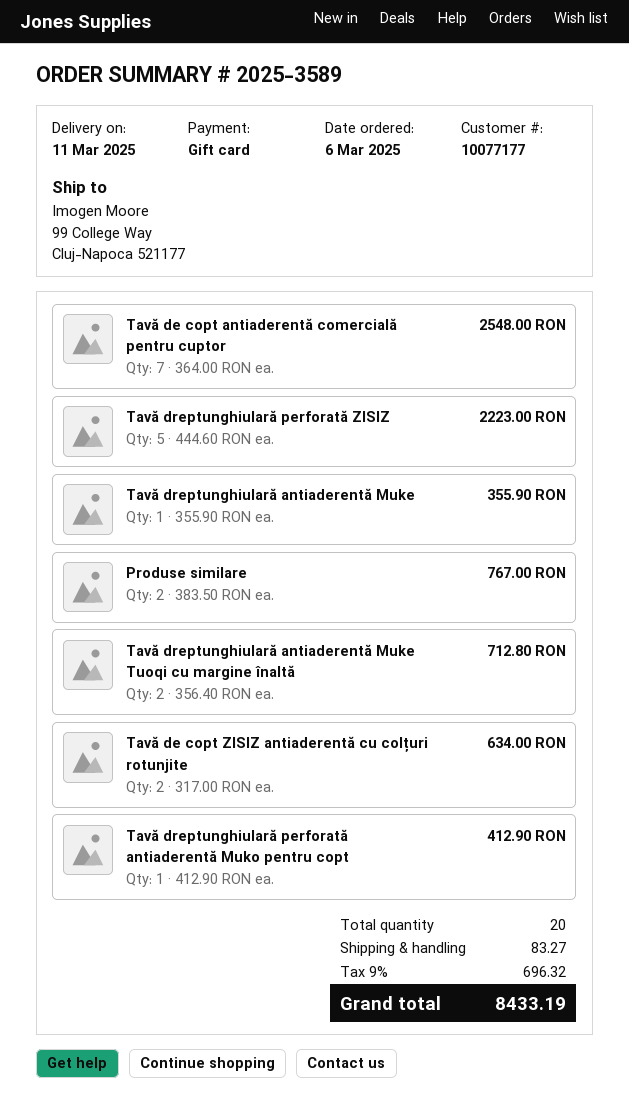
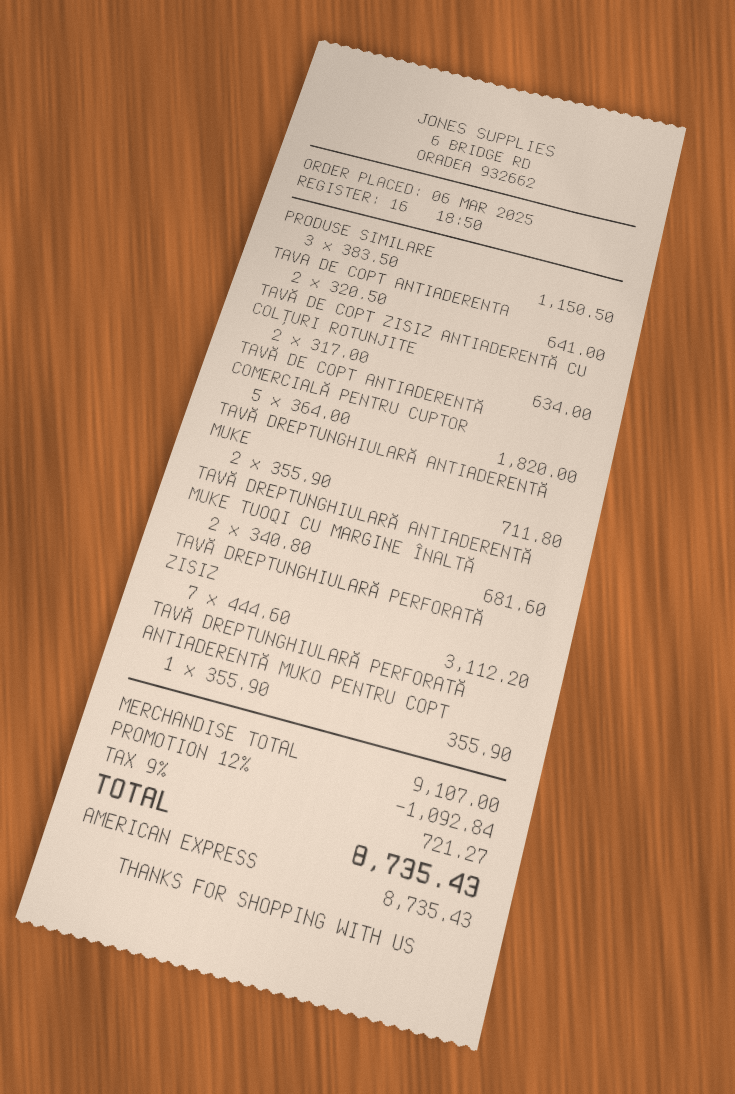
payment method: gift card -> American Express
Tavă de copt antiaderentă comercială pentru cuptor: 7 x 364.00 = 2548.00 -> 5 x 364.00 = 1820.00
Tavă dreptunghiulară perforată ZISIZ: 5 x 444.60 = 2223.00 -> 7 x 444.60 = 3112.20
Tavă dreptunghiulară antiaderentă Muke: 1 x 355.90 = 355.90 -> 2 x 355.90 = 711.80
Produse similare: 2 x 383.50 = 767.00 -> 3 x 383.50 = 1150.50
Tavă dreptunghiulară antiaderentă Muke Tuoqi cu margine înaltă: 2 x 356.40 = 712.80 -> 2 x 340.80 = 681.60
Tavă dreptunghiulară perforată antiaderentă Muko pentru copt: 1 x 412.90 = 412.90 -> 1 x 355.90 = 355.90
TAVA DE COPT ANTIADERENTA: none -> 2 x 320.50 = 641.00
discount: none -> 12% = 1092.84
shipping: 83.27 -> none
tax: 9% = 696.32 -> 9% = 721.27
total: 8433.19 -> 8735.43

